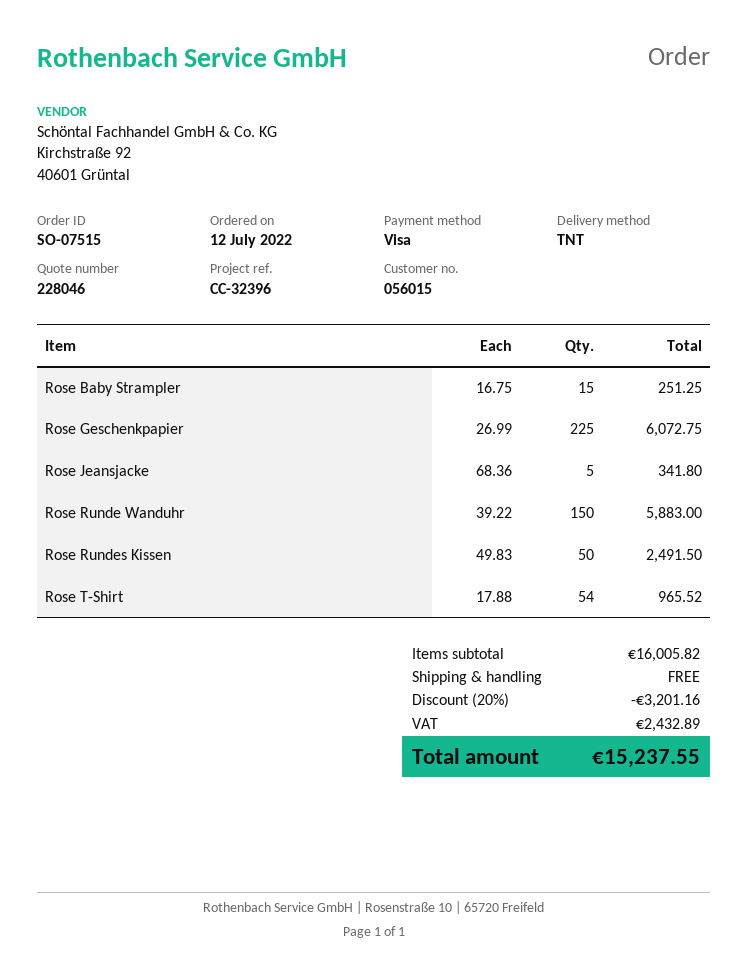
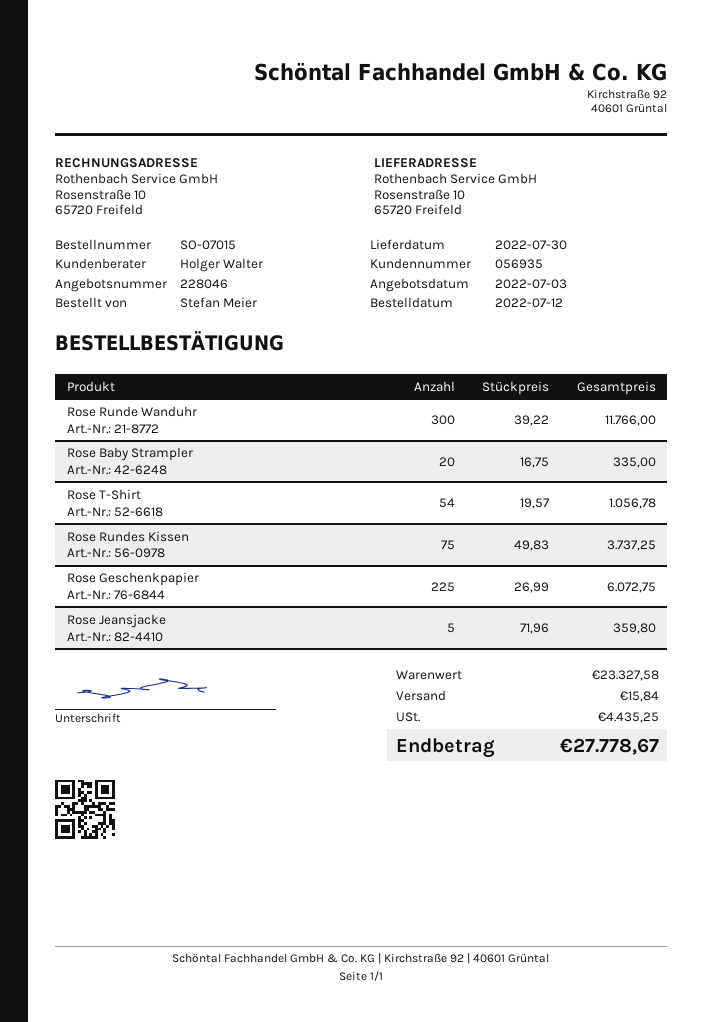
order number: SO-07515 -> SO-07015
customer number: 056015 -> 056935
Rose Baby Strampler: 15 x 16.75 = 251.25 -> 20 x 16.75 = 335.00
Rose Jeansjacke: 5 x 68.36 = 341.80 -> 5 x 71.96 = 359.80
Rose Runde Wanduhr: 150 x 39.22 = 5883.00 -> 300 x 39.22 = 11766.00
Rose Rundes Kissen: 50 x 49.83 = 2491.50 -> 75 x 49.83 = 3737.25
Rose T-Shirt: 54 x 17.88 = 965.52 -> 54 x 19.57 = 1056.78
subtotal: 16005.82 -> 23327.58
discount: 20% = 3201.16 -> none
shipping: 0.00 -> 15.84
tax: 2432.89 -> 4435.25
total: 15237.55 -> 27778.67

